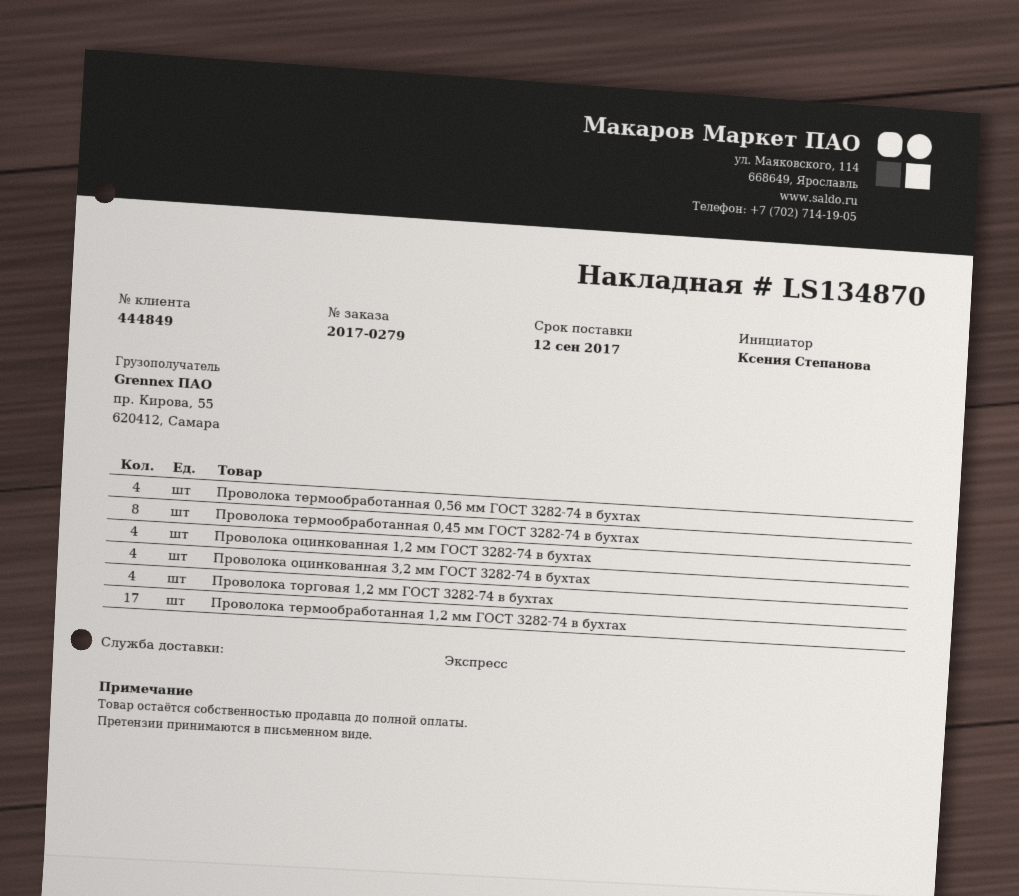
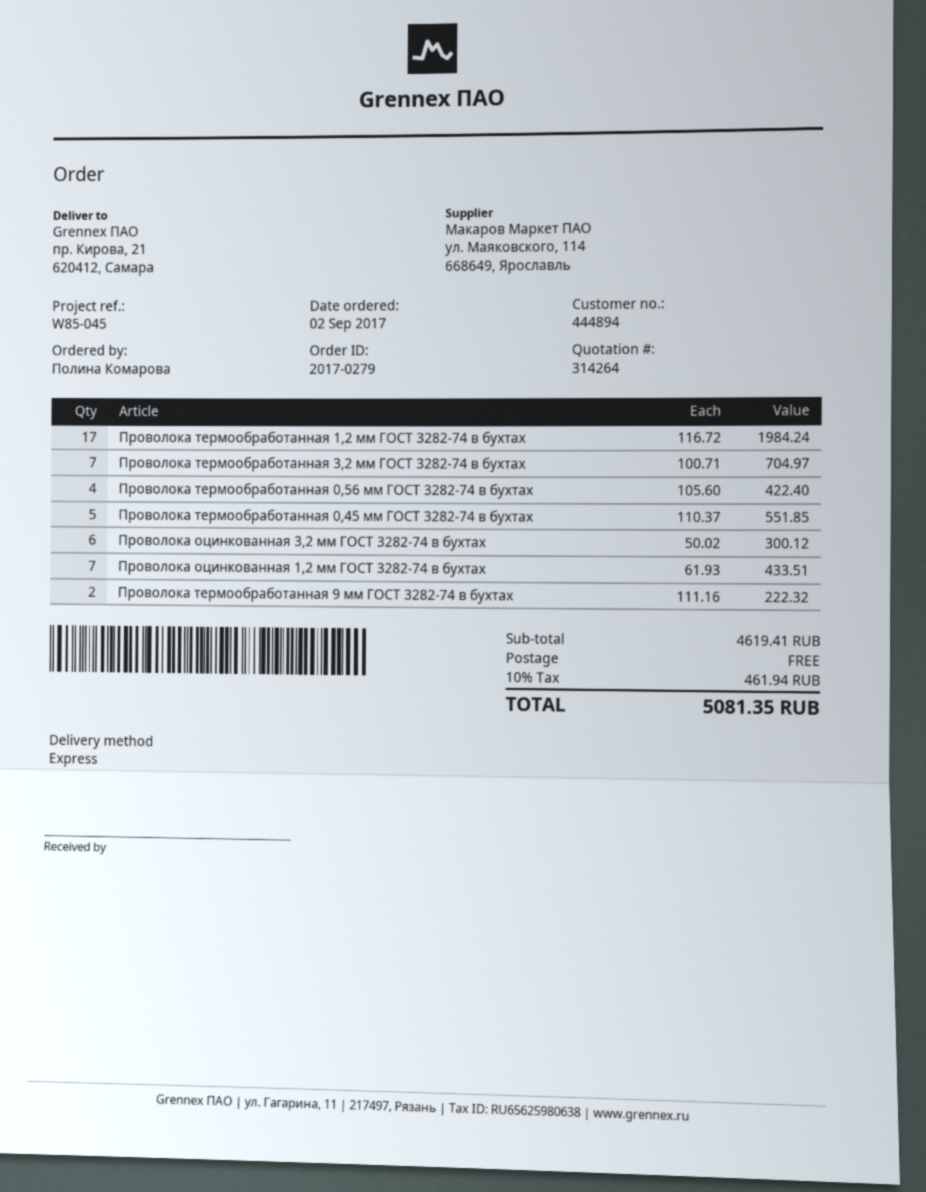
customer number: 444849 -> 444894
ordered by: Ксения Степанова -> Полина Комарова
ship to: пр. Кирова, 55, 620412, Самара -> пр. Кирова, 21, 620412, Самара
Проволока термообработанная 0,45 мм ГОСТ 3282-74 в бухтах: 8 -> 5
Проволока оцинкованная 1,2 мм ГОСТ 3282-74 в бухтах: 4 -> 7
Проволока оцинкованная 3,2 мм ГОСТ 3282-74 в бухтах: 4 -> 6
Проволока торговая 1,2 мм ГОСТ 3282-74 в бухтах: 4 -> none
Проволока термообработанная 3,2 мм ГОСТ 3282-74 в бухтах: none -> 7
Проволока термообработанная 9 мм ГОСТ 3282-74 в бухтах: none -> 2

